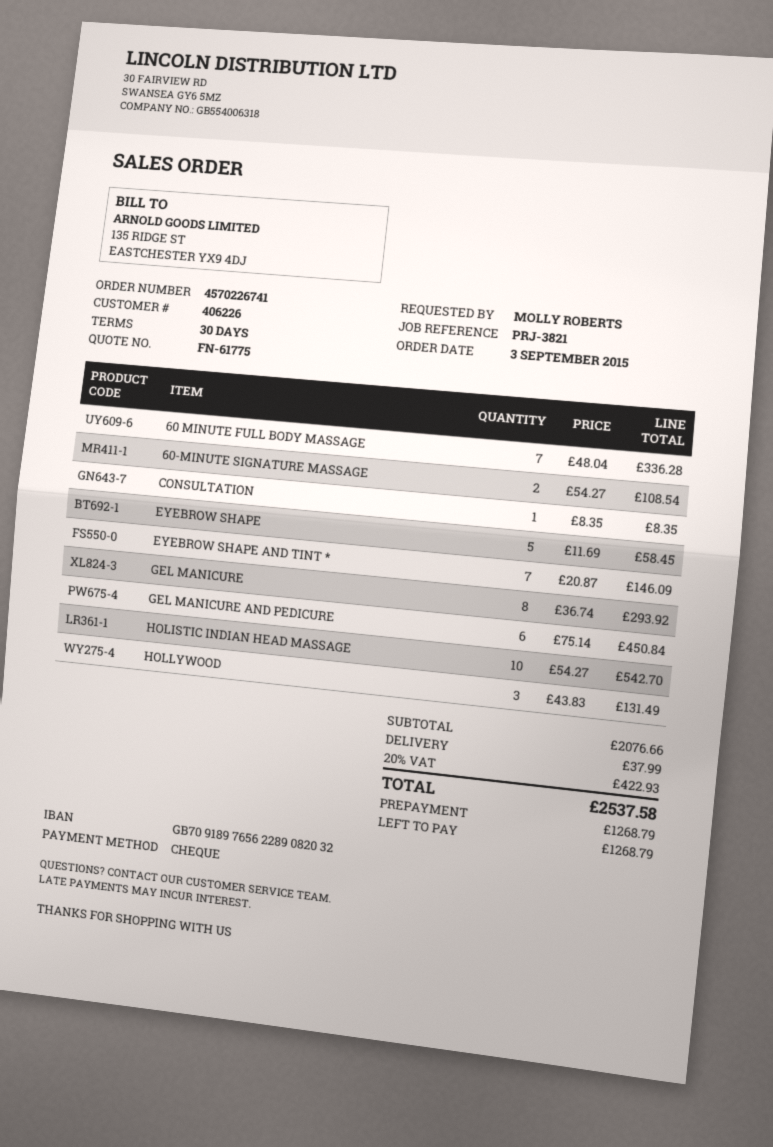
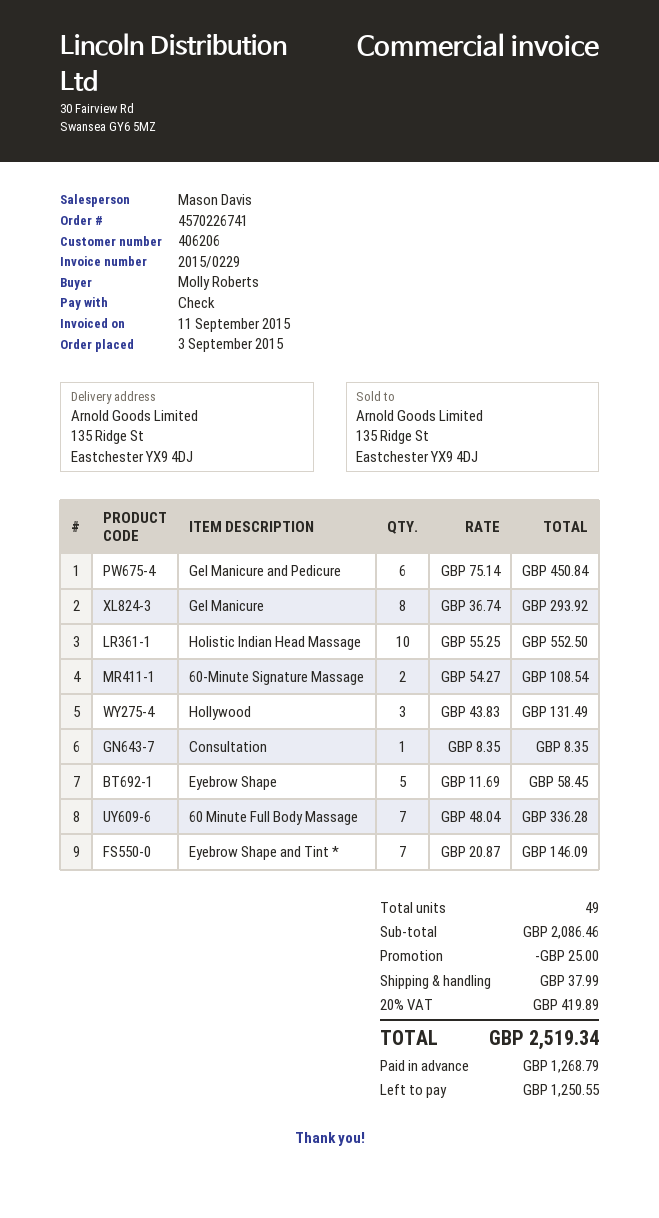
customer number: 406226 -> 406206
HOLISTIC INDIAN HEAD MASSAGE: 10 x 54.27 = 542.70 -> 10 x 55.25 = 552.50
subtotal: 2076.66 -> 2086.46
discount: none -> 25.00
tax: 20% = 422.93 -> 20% = 419.89
total: 2537.58 -> 2519.34
balance: 1268.79 -> 1250.55

